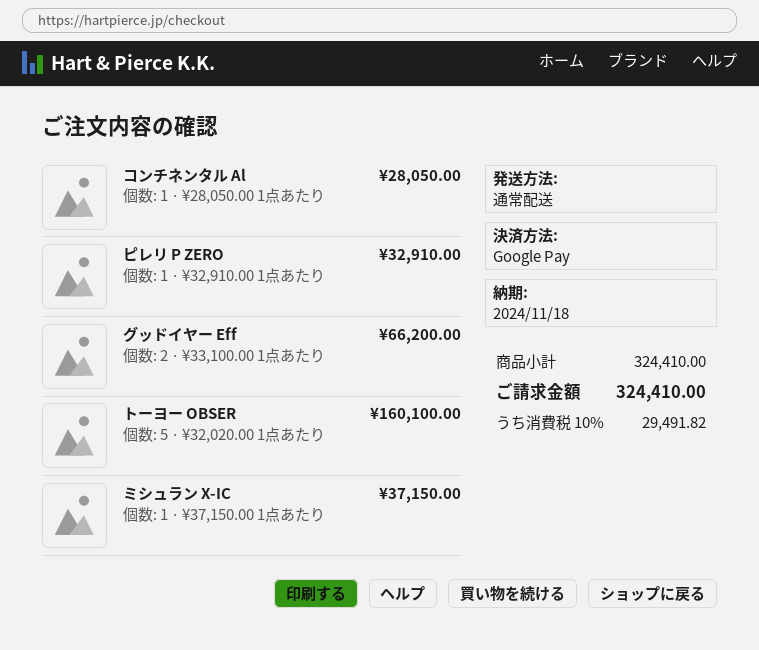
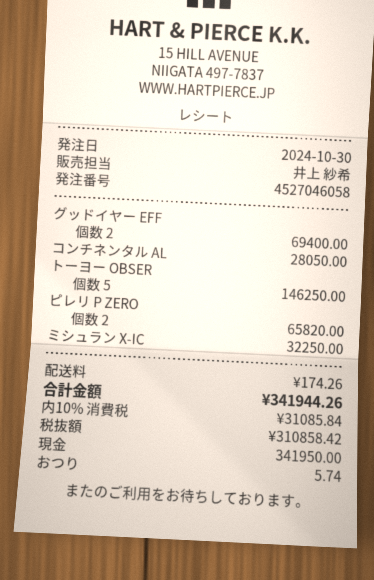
payment method: Google Pay -> cash
ピレリ P ZERO: 1 for 32910.00 -> 2 for 65820.00
グッドイヤー Eff: 2 for 66200.00 -> 2 for 69400.00
トーヨー OBSER: 5 for 160100.00 -> 5 for 146250.00
ミシュラン X-IC: 1 for 37150.00 -> 1 for 32250.00
shipping: none -> 174.26
tax: 10% = 29491.82 -> 10% = 31085.84
total: 324410.00 -> 341944.26

